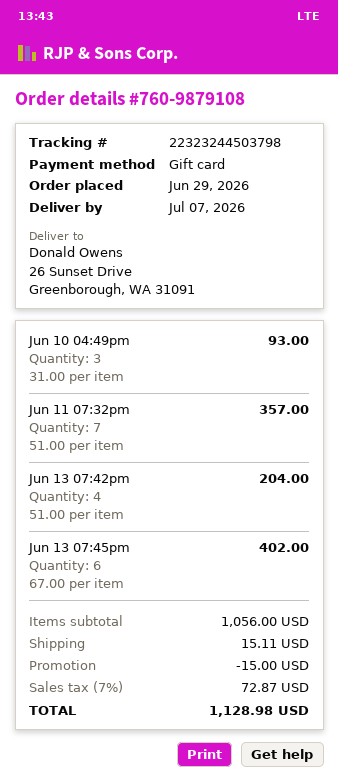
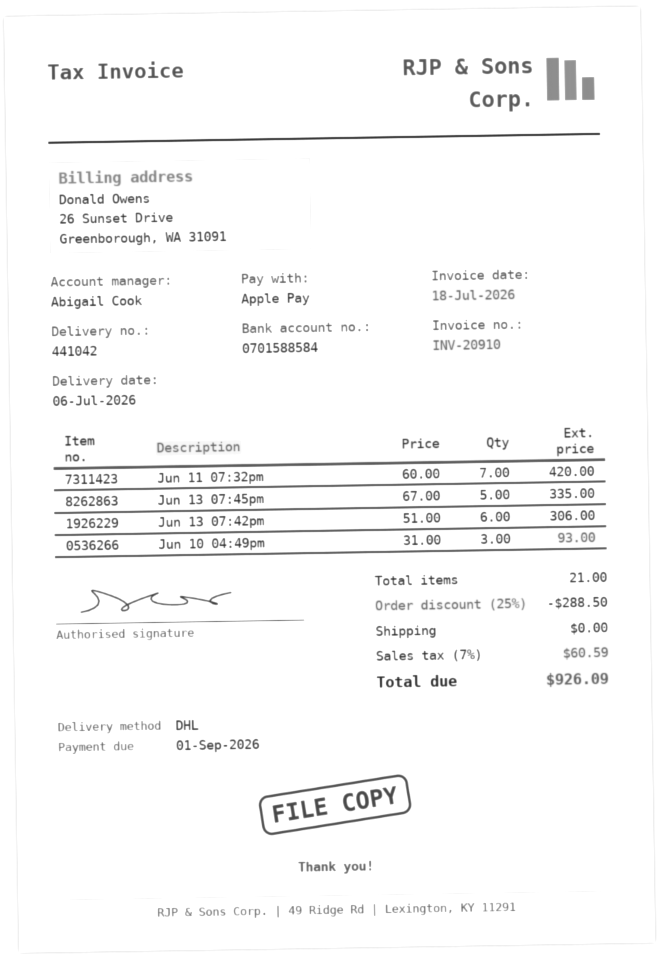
delivery date: 2026-07-07 -> 2026-07-06
payment method: gift card -> Apple Pay
Jun 11 07:32pm: 7 x 51.00 = 357.00 -> 7 x 60.00 = 420.00
Jun 13 07:42pm: 4 x 51.00 = 204.00 -> 6 x 51.00 = 306.00
Jun 13 07:45pm: 6 x 67.00 = 402.00 -> 5 x 67.00 = 335.00
discount: 15.00 -> 288.50
shipping: 15.11 -> 0.00
tax: 7% = 72.87 -> 7% = 60.59
total: 1128.98 -> 926.09

